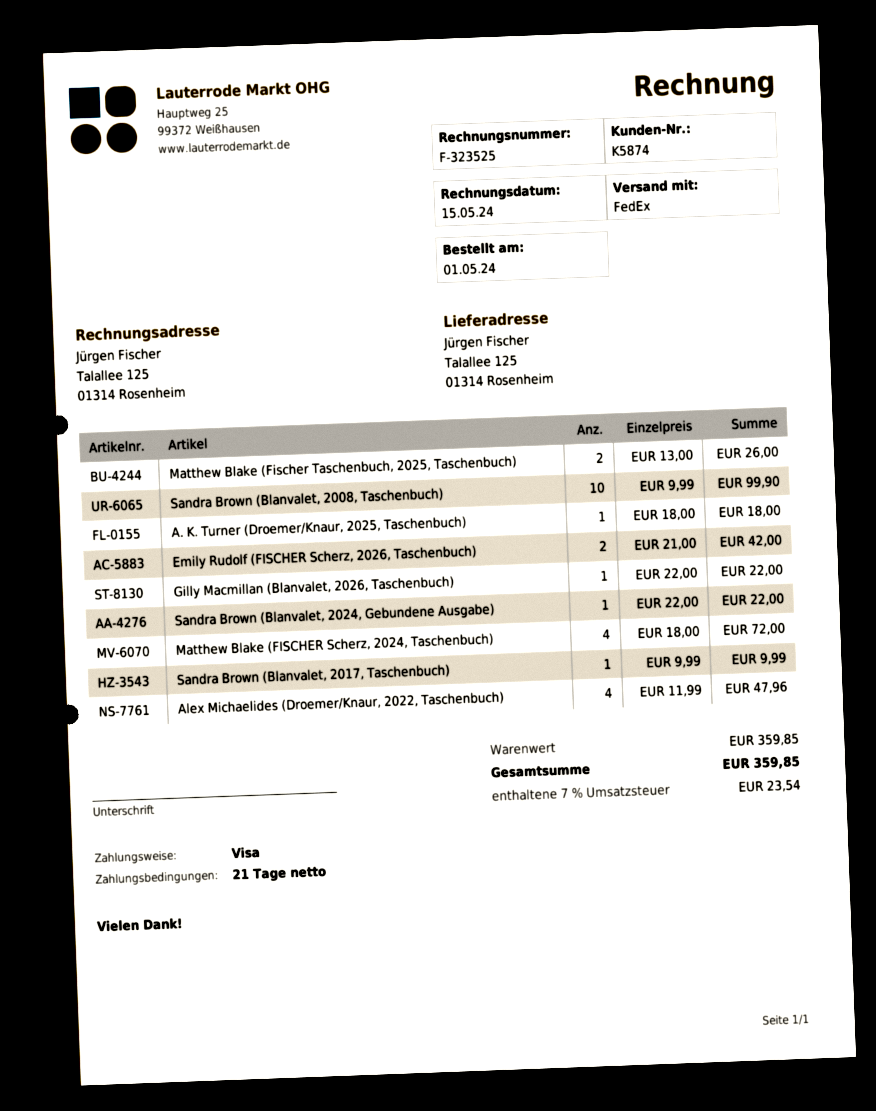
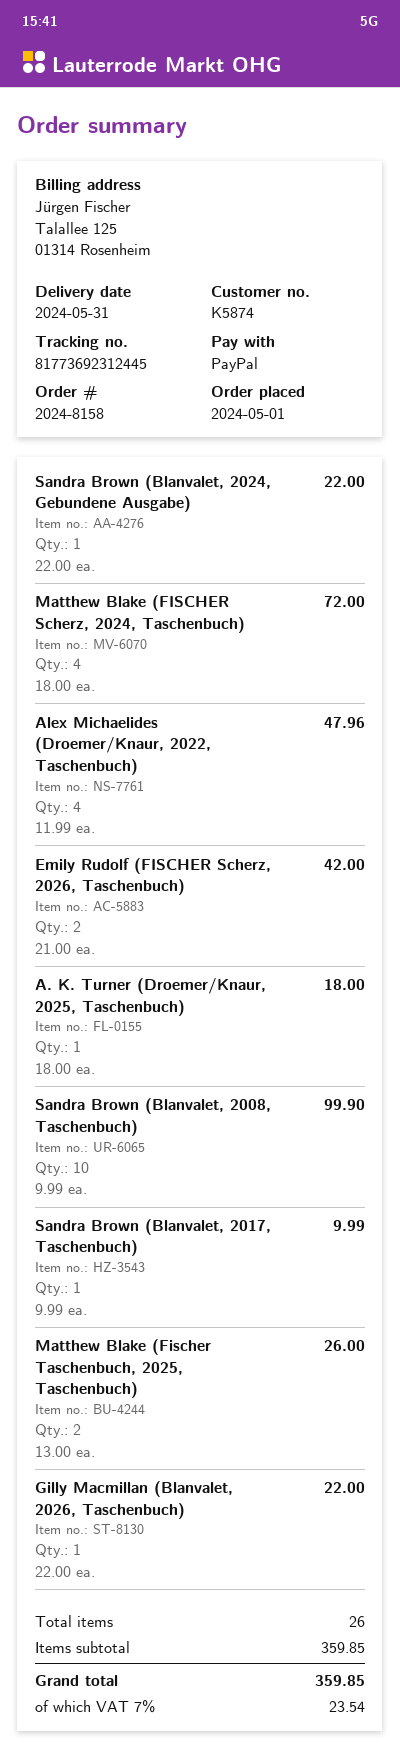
payment method: Visa -> PayPal

